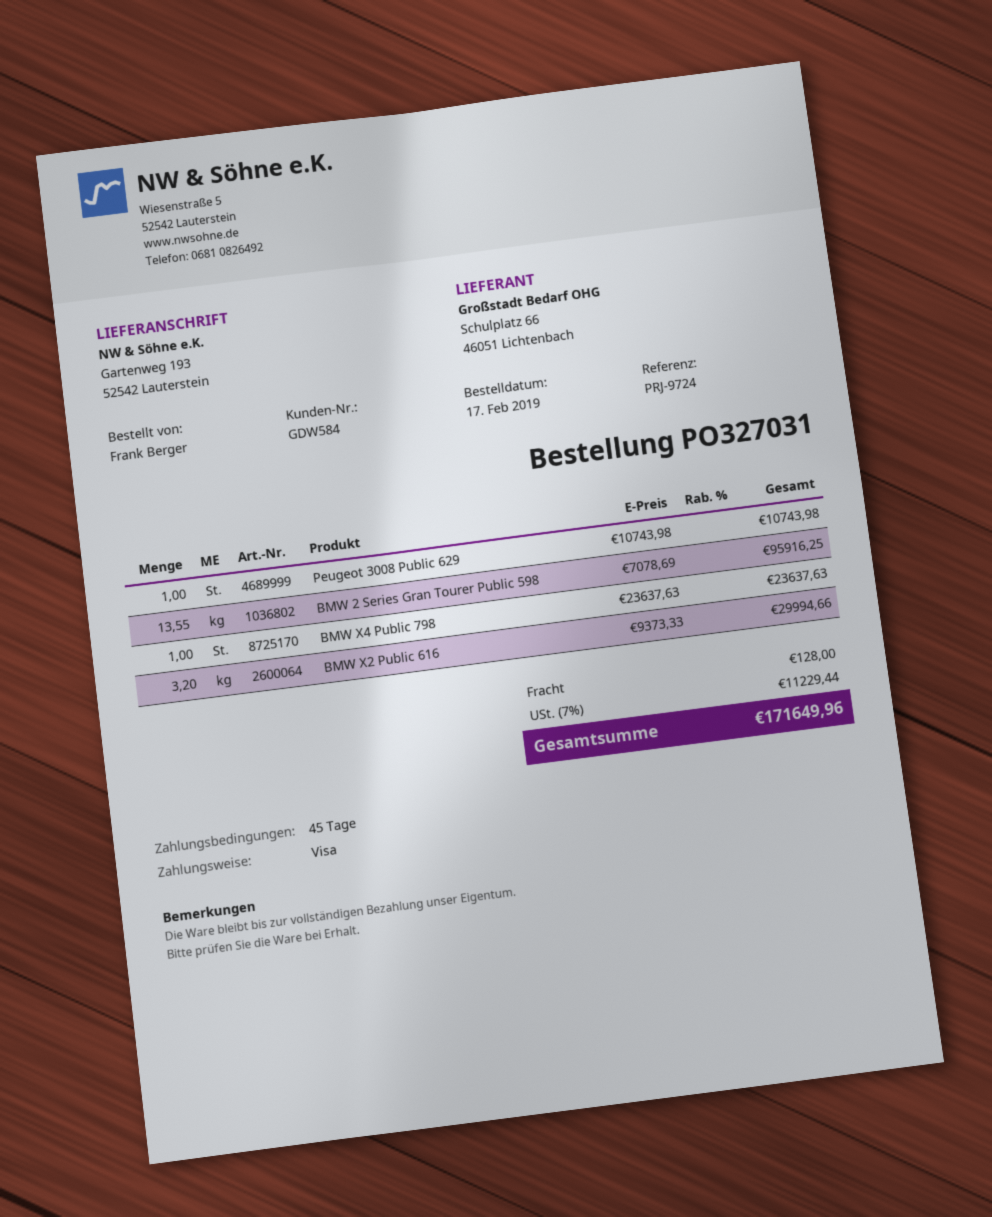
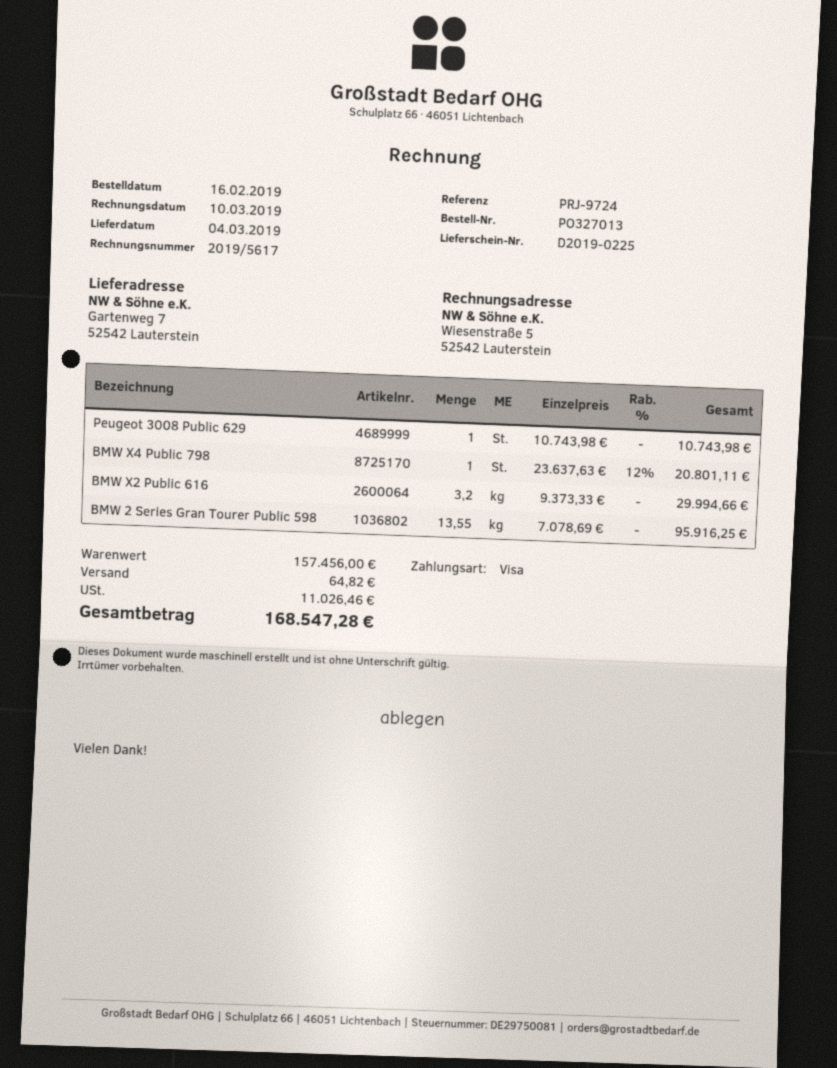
order number: PO327031 -> PO327013
order date: 2019-02-17 -> 2019-02-16
ship to: Gartenweg 193, 52542 Lauterstein -> Gartenweg 7, 52542 Lauterstein
BMW X4 Public 798: 1 x 23637.63 = 23637.63 -> 1 x 23637.63 - 12% = 20801.11
shipping: 128.00 -> 64.82
tax: 11229.44 -> 11026.46
total: 171649.96 -> 168547.28

